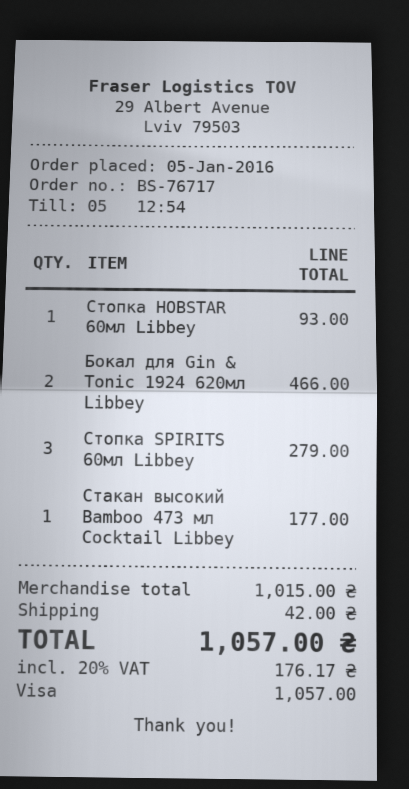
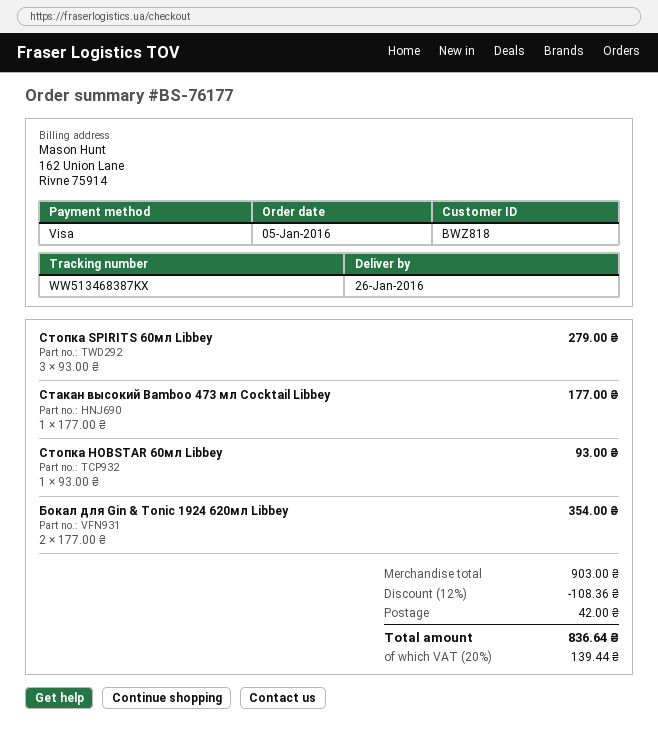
order number: BS-76717 -> BS-76177
Бокал для Gin & Tonic 1924 620мл Libbey: 2 for 466.00 -> 2 for 354.00
subtotal: 1015.00 -> 903.00
discount: none -> 12% = 108.36
tax: 20% = 176.17 -> 20% = 139.44
total: 1057.00 -> 836.64

